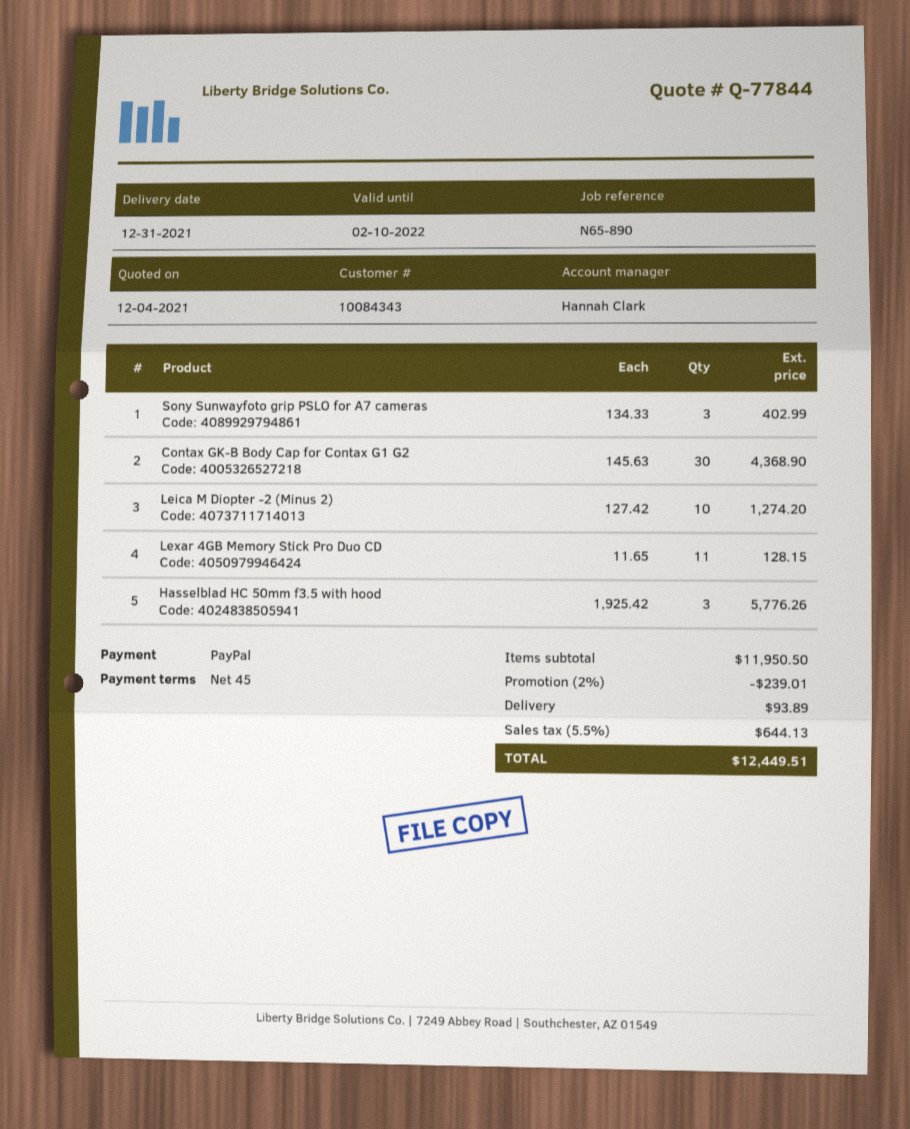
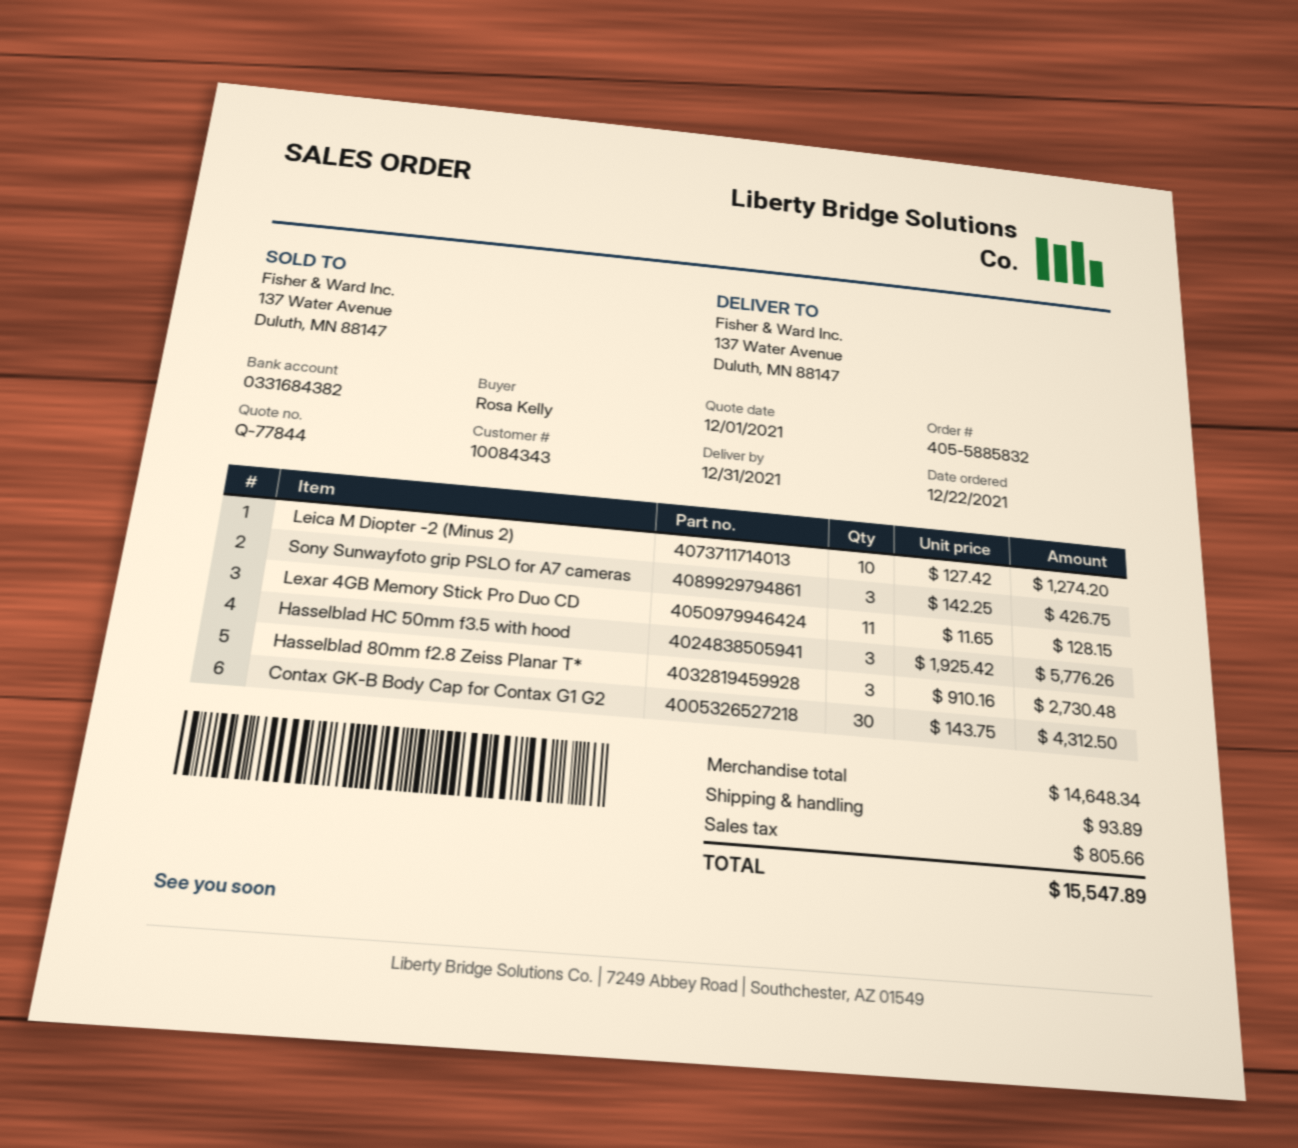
quote date: 2021-12-04 -> 2021-12-01
Sony Sunwayfoto grip PSLO for A7 cameras: 3 x 134.33 = 402.99 -> 3 x 142.25 = 426.75
Contax GK-B Body Cap for Contax G1 G2: 30 x 145.63 = 4368.90 -> 30 x 143.75 = 4312.50
Hasselblad 80mm f2.8 Zeiss Planar T*: none -> 3 x 910.16 = 2730.48
subtotal: 11950.50 -> 14648.34
discount: 2% = 239.01 -> none
tax: 644.13 -> 805.66
total: 12449.51 -> 15547.89

